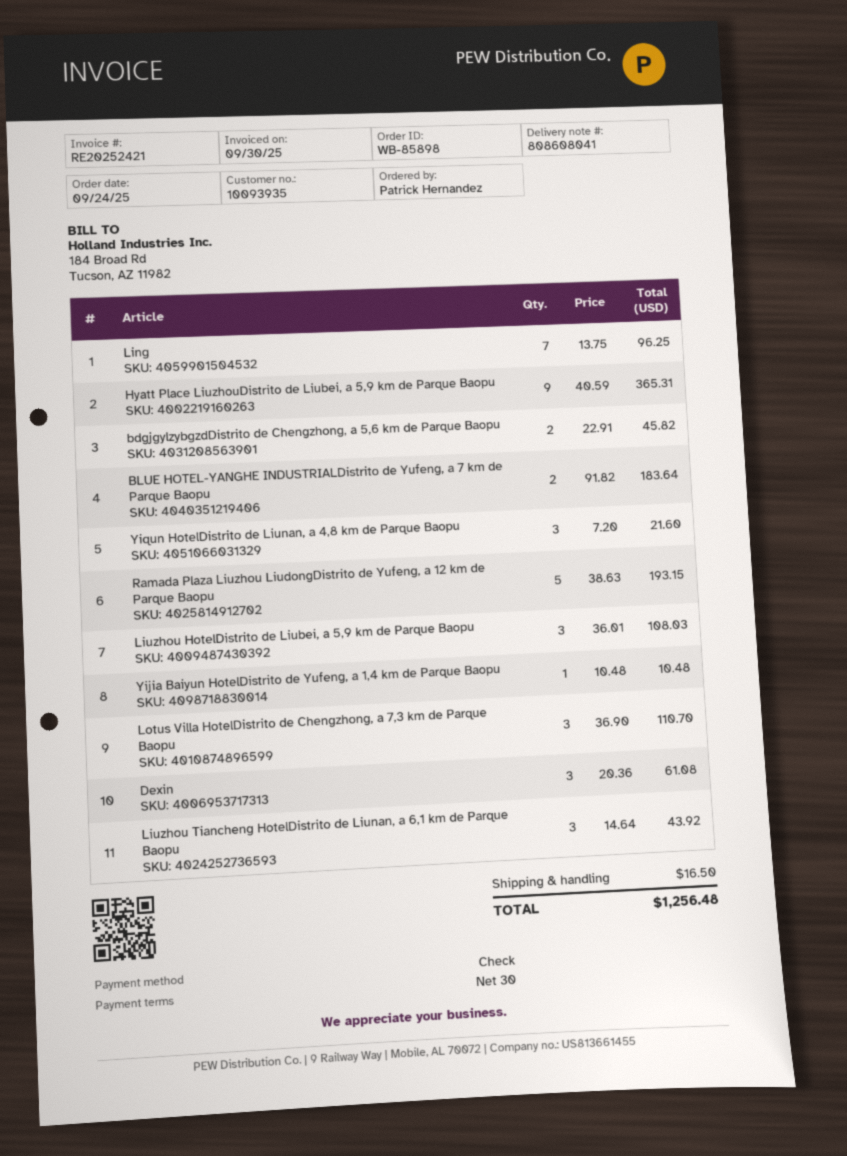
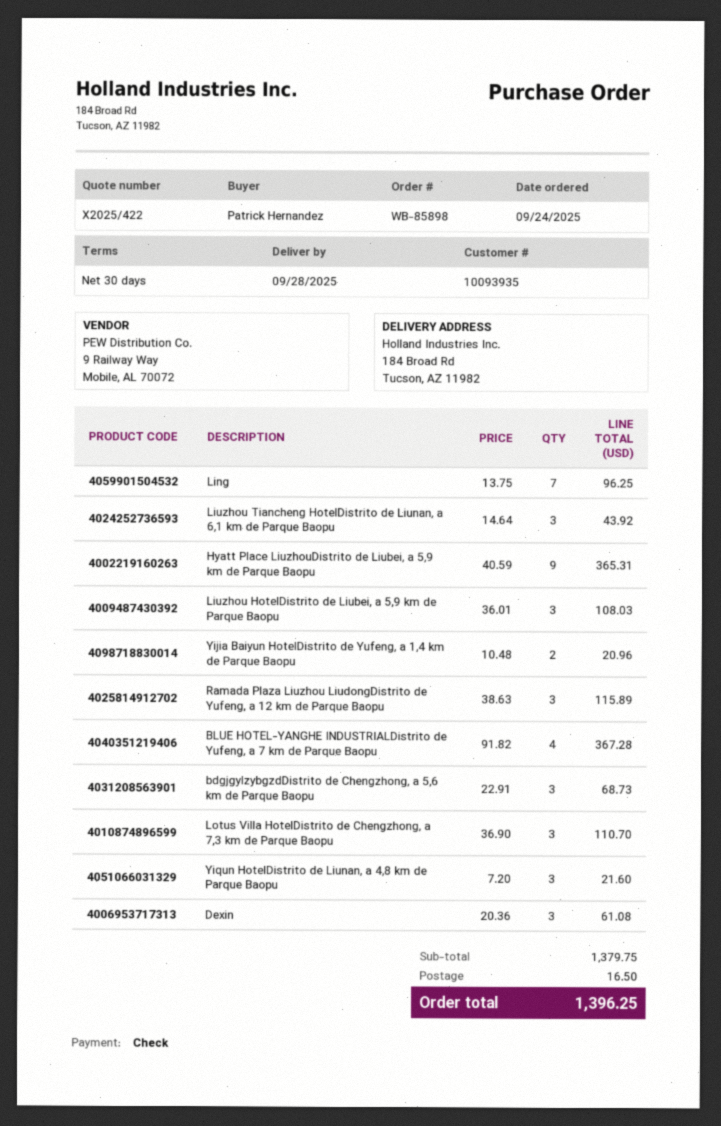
bdgjgylzybgzdDistrito de Chengzhong, a 5,6 km de Parque Baopu: 2 x 22.91 = 45.82 -> 3 x 22.91 = 68.73
BLUE HOTEL-YANGHE INDUSTRIALDistrito de Yufeng, a 7 km de Parque Baopu: 2 x 91.82 = 183.64 -> 4 x 91.82 = 367.28
Ramada Plaza Liuzhou LiudongDistrito de Yufeng, a 12 km de Parque Baopu: 5 x 38.63 = 193.15 -> 3 x 38.63 = 115.89
Yijia Baiyun HotelDistrito de Yufeng, a 1,4 km de Parque Baopu: 1 x 10.48 = 10.48 -> 2 x 10.48 = 20.96
total: 1256.48 -> 1396.25

